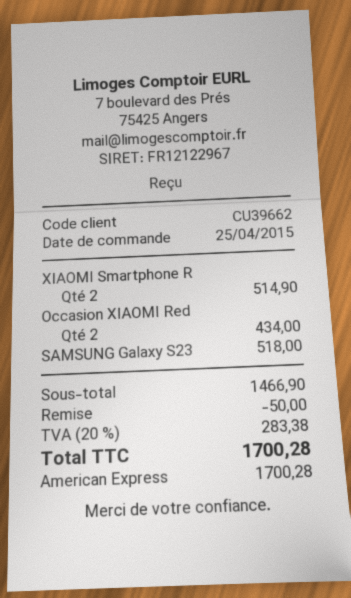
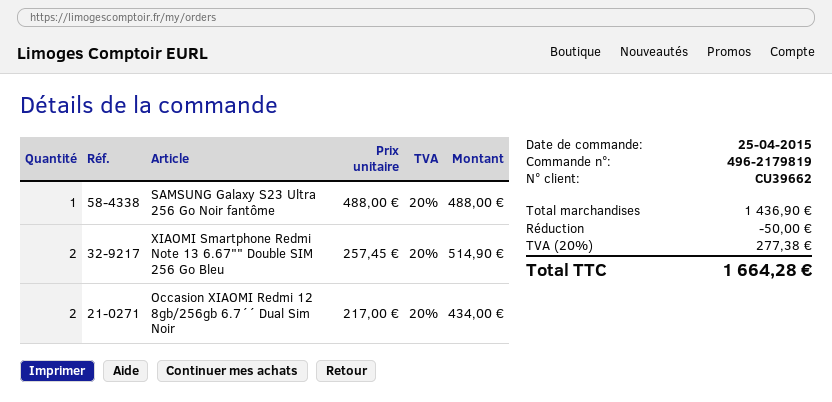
SAMSUNG Galaxy S23: 1 for 518.00 -> 1 for 488.00
subtotal: 1466.90 -> 1436.90
tax: 20% = 283.38 -> 20% = 277.38
total: 1700.28 -> 1664.28

